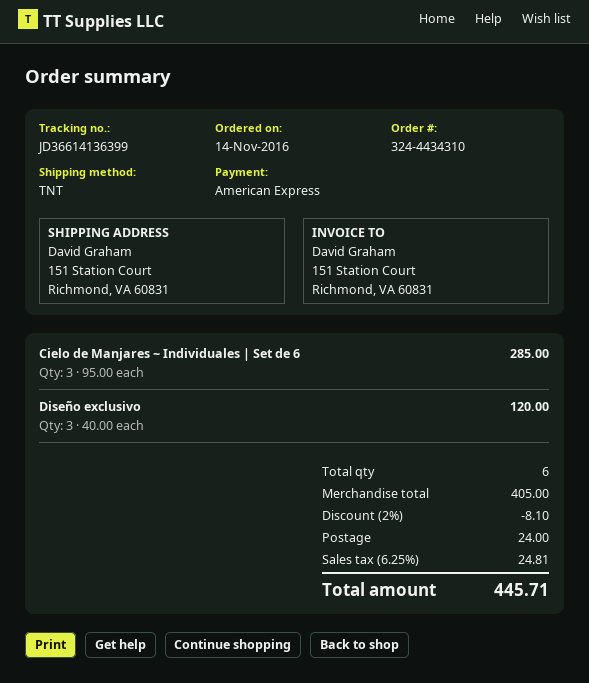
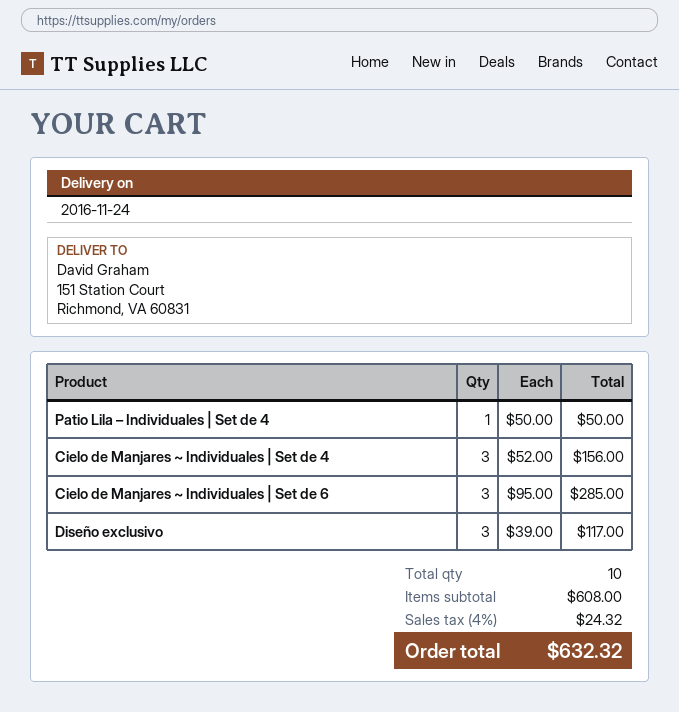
Diseño exclusivo: 3 x 40.00 = 120.00 -> 3 x 39.00 = 117.00
Patio Lila – Individuales | Set de 4: none -> 1 x 50.00 = 50.00
Cielo de Manjares ~ Individuales | Set de 4: none -> 3 x 52.00 = 156.00
total quantity: 6 -> 10
subtotal: 405.00 -> 608.00
discount: 2% = 8.10 -> none
shipping: 24.00 -> none
tax: 6.25% = 24.81 -> 4% = 24.32
total: 445.71 -> 632.32

